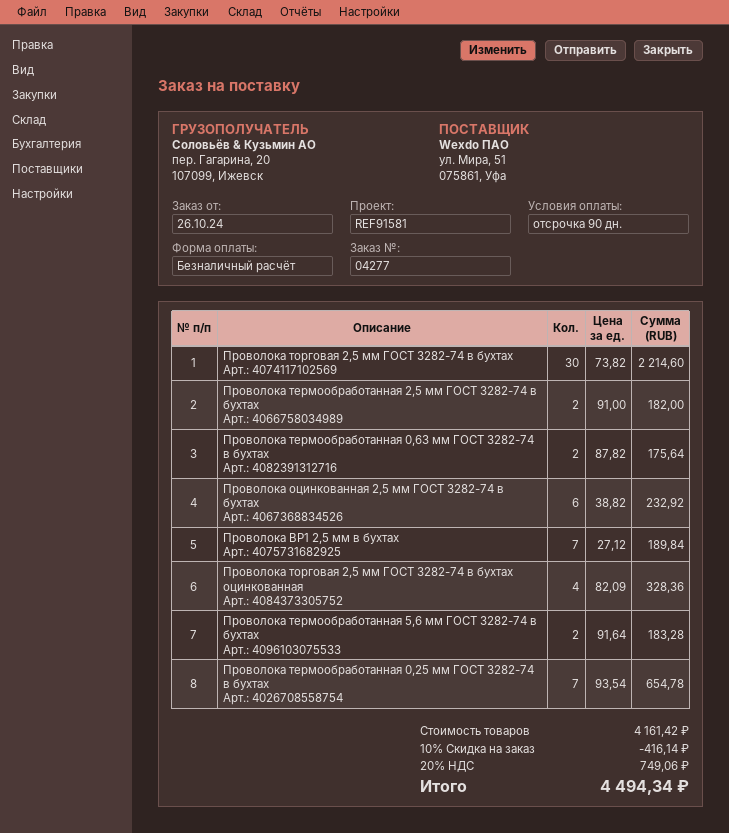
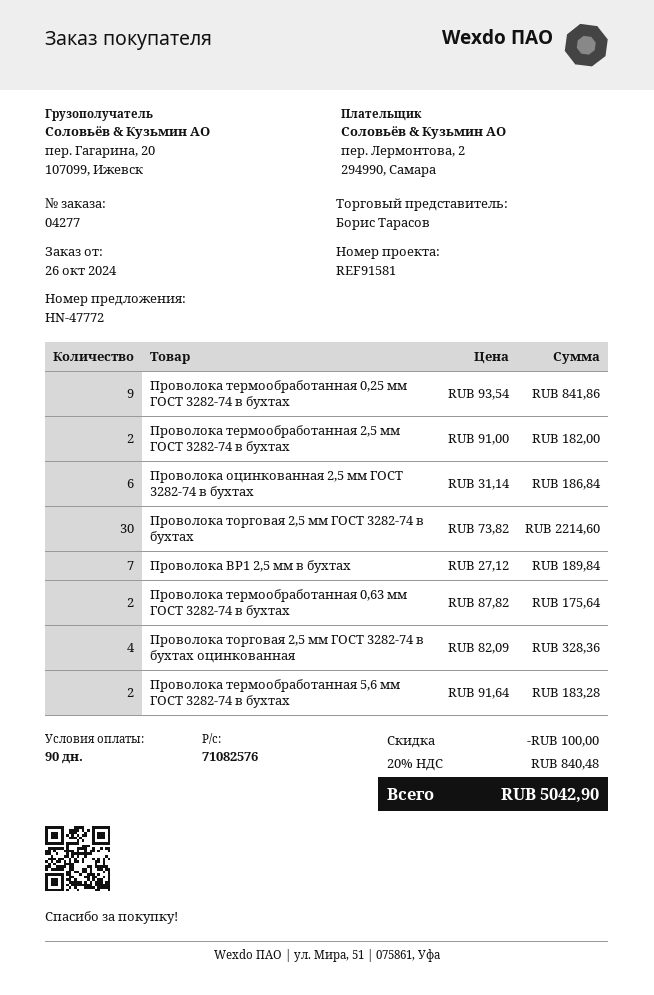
Проволока оцинкованная 2,5 мм ГОСТ 3282-74 в бухтах: 6 x 38.82 = 232.92 -> 6 x 31.14 = 186.84
Проволока термообработанная 0,25 мм ГОСТ 3282-74 в бухтах: 7 x 93.54 = 654.78 -> 9 x 93.54 = 841.86
discount: 416.14 -> 100.00
tax: 20% = 749.06 -> 20% = 840.48
total: 4494.34 -> 5042.90

